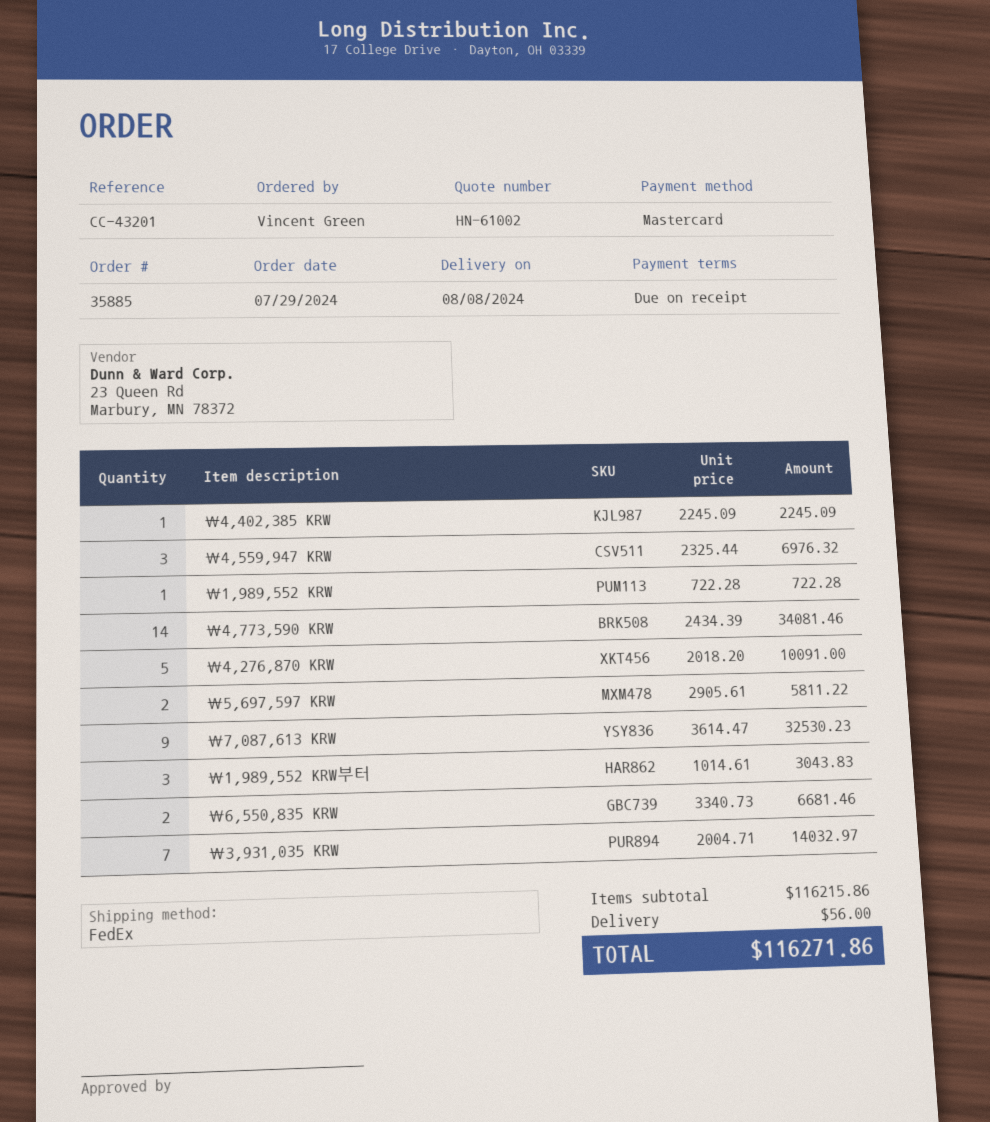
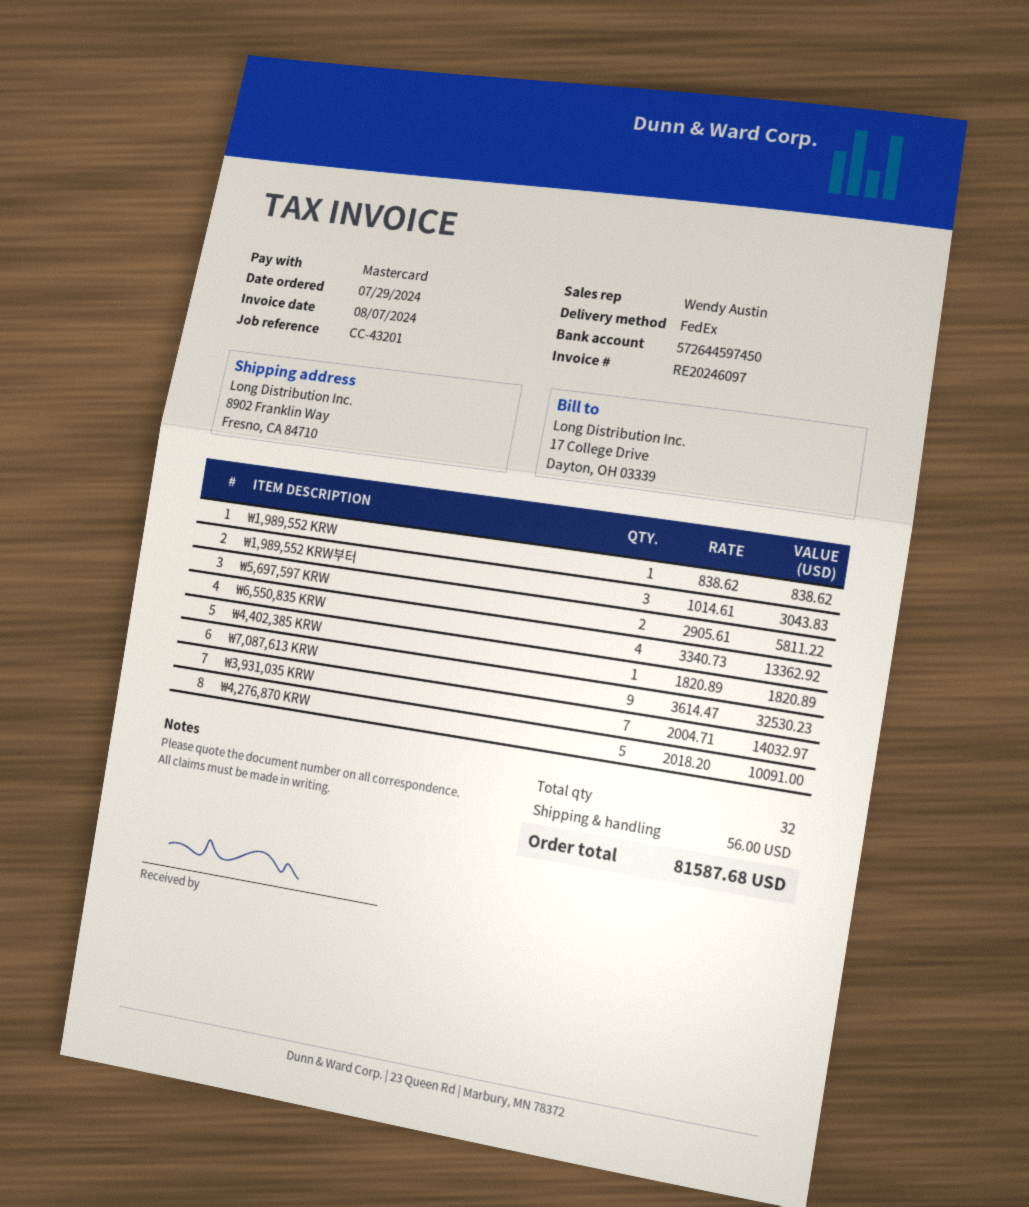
₩4,402,385 KRW: 1 x 2245.09 = 2245.09 -> 1 x 1820.89 = 1820.89
₩4,559,947 KRW: 3 x 2325.44 = 6976.32 -> none
₩1,989,552 KRW: 1 x 722.28 = 722.28 -> 1 x 838.62 = 838.62
₩4,773,590 KRW: 14 x 2434.39 = 34081.46 -> none
₩6,550,835 KRW: 2 x 3340.73 = 6681.46 -> 4 x 3340.73 = 13362.92
total: 116271.86 -> 81587.68

